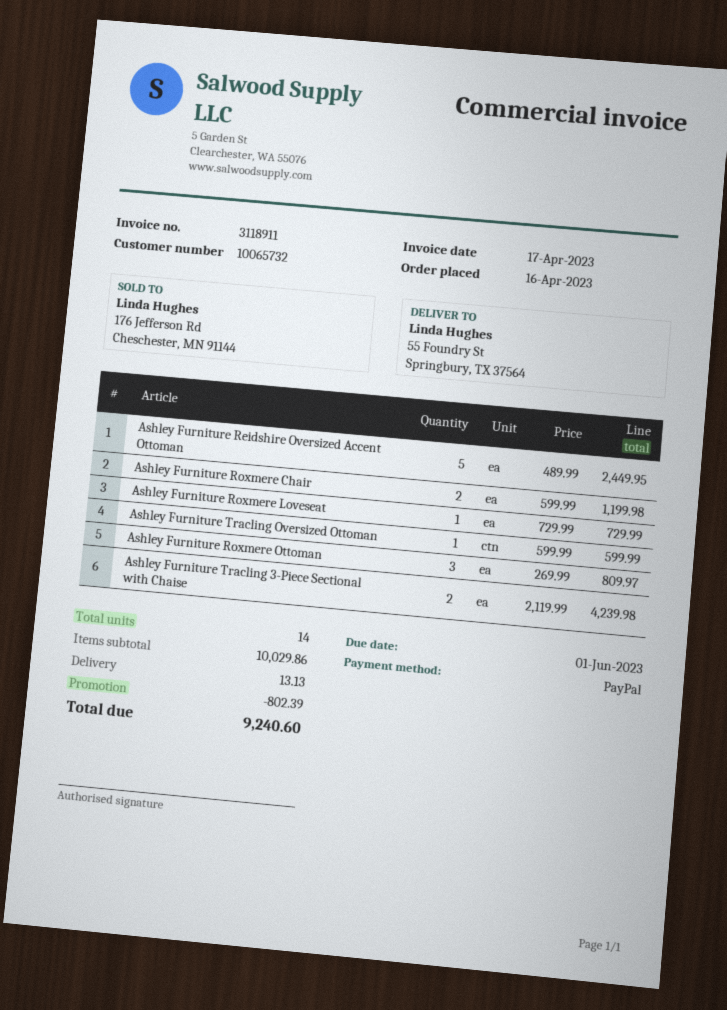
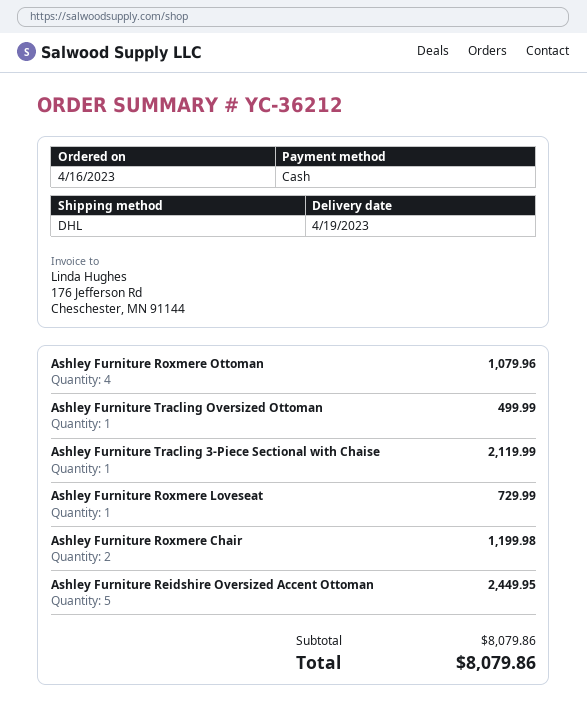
payment method: PayPal -> cash
Ashley Furniture Tracling Oversized Ottoman: 1 for 599.99 -> 1 for 499.99
Ashley Furniture Roxmere Ottoman: 3 for 809.97 -> 4 for 1079.96
Ashley Furniture Tracling 3-Piece Sectional with Chaise: 2 for 4239.98 -> 1 for 2119.99
subtotal: 10029.86 -> 8079.86
discount: 802.39 -> none
shipping: 13.13 -> none
total: 9240.60 -> 8079.86

